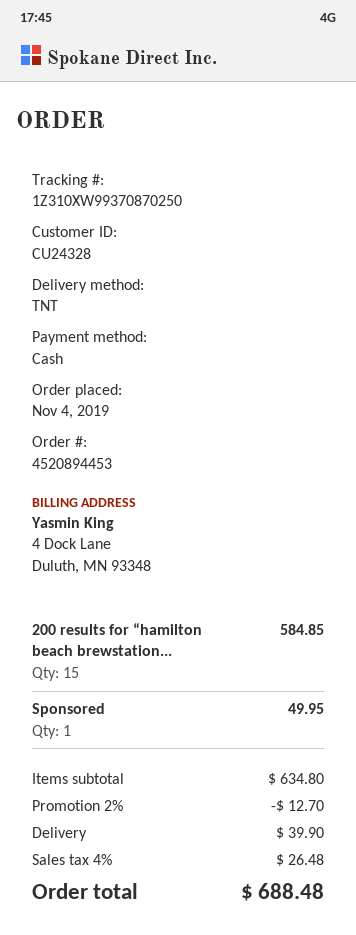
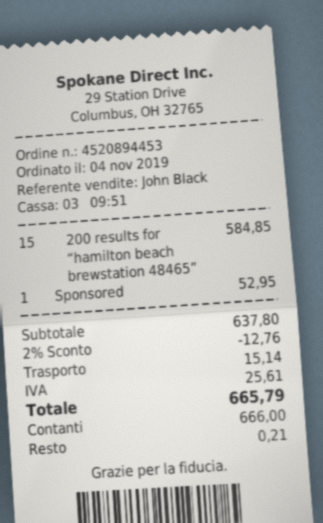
Sponsored: 1 for 49.95 -> 1 for 52.95
subtotal: 634.80 -> 637.80
discount: 2% = 12.70 -> 2% = 12.76
shipping: 39.90 -> 15.14
tax: 26.48 -> 25.61
total: 688.48 -> 665.79

